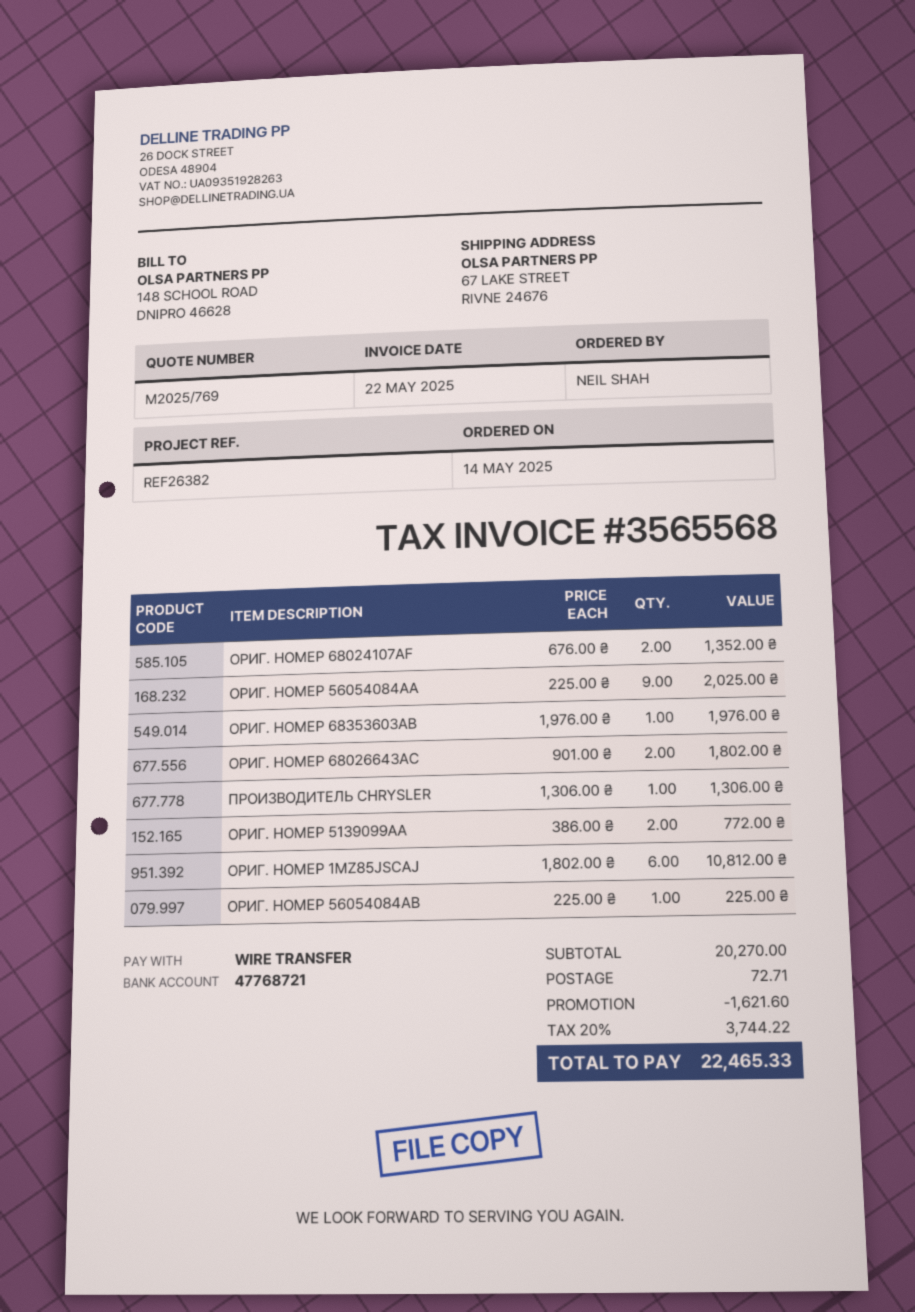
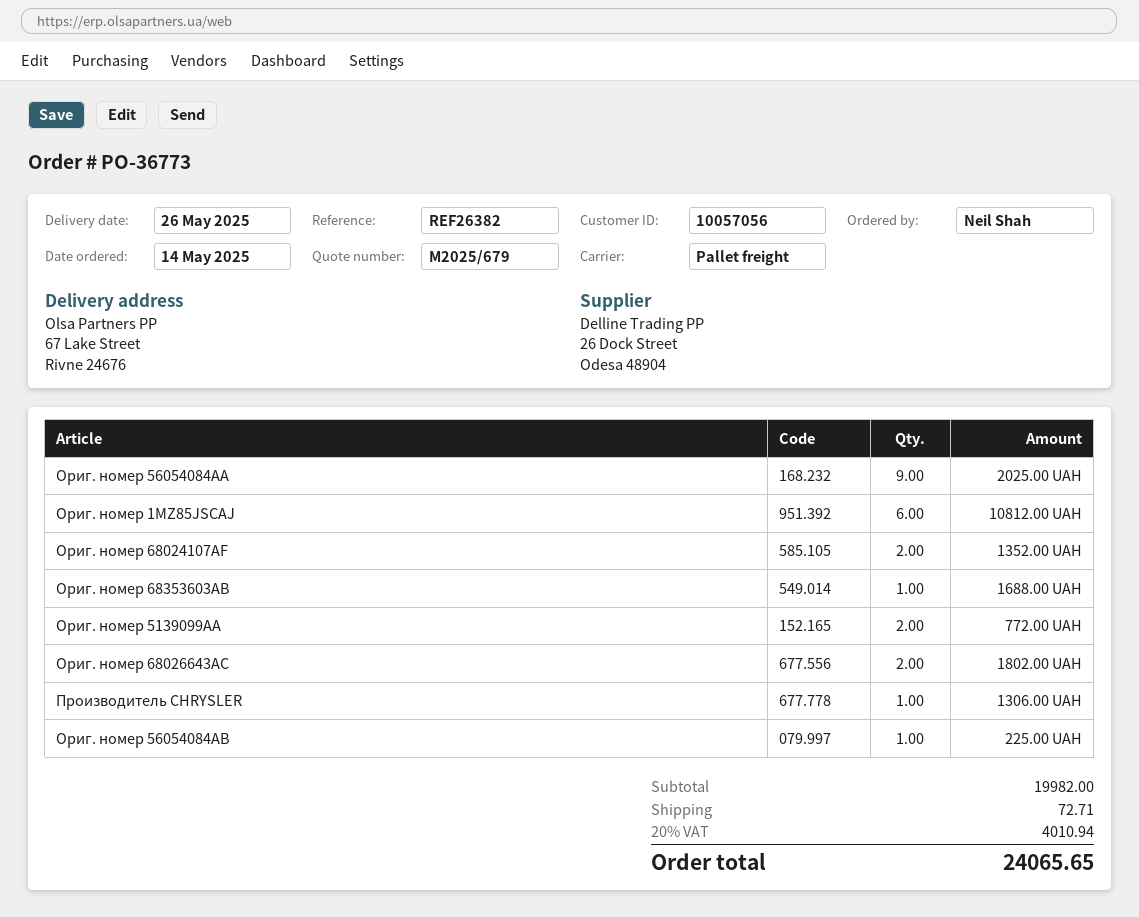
quote number: M2025/769 -> M2025/679
ОРИГ. НОМЕР 68353603AB: 1 for 1976.00 -> 1 for 1688.00
subtotal: 20270.00 -> 19982.00
discount: 1621.60 -> none
tax: 20% = 3744.22 -> 20% = 4010.94
total: 22465.33 -> 24065.65

